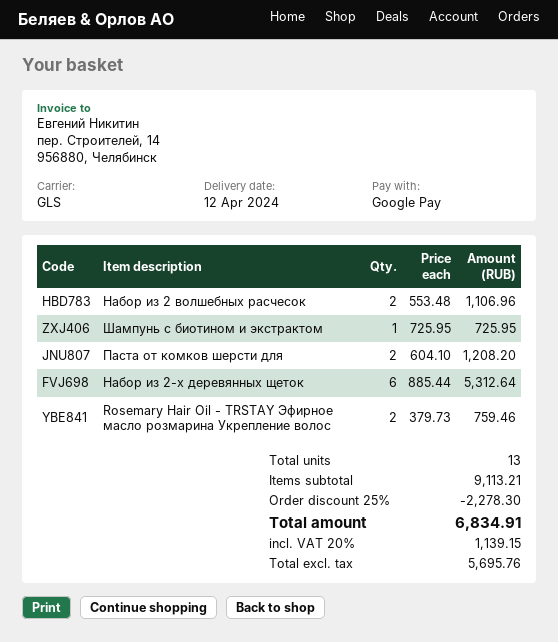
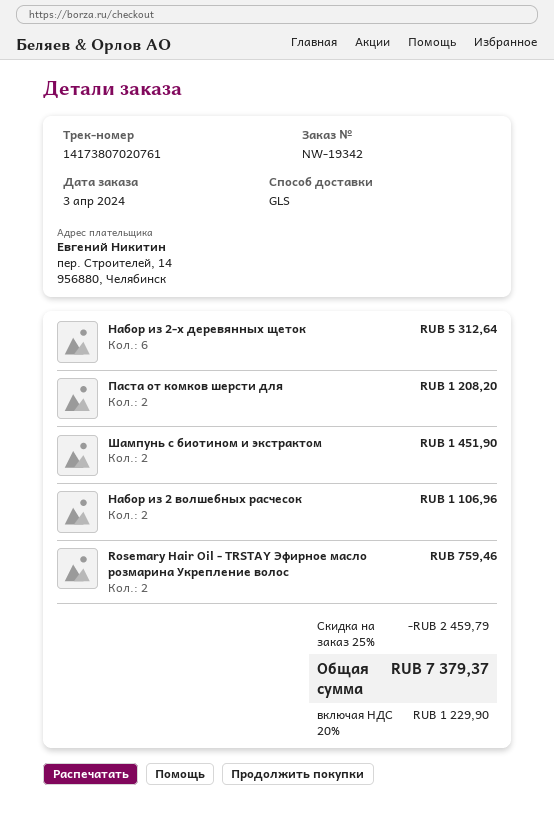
Шампунь с биотином и экстрактом: 1 for 725.95 -> 2 for 1451.90
discount: 25% = 2278.30 -> 25% = 2459.79
tax: 20% = 1139.15 -> 20% = 1229.90
total: 6834.91 -> 7379.37

